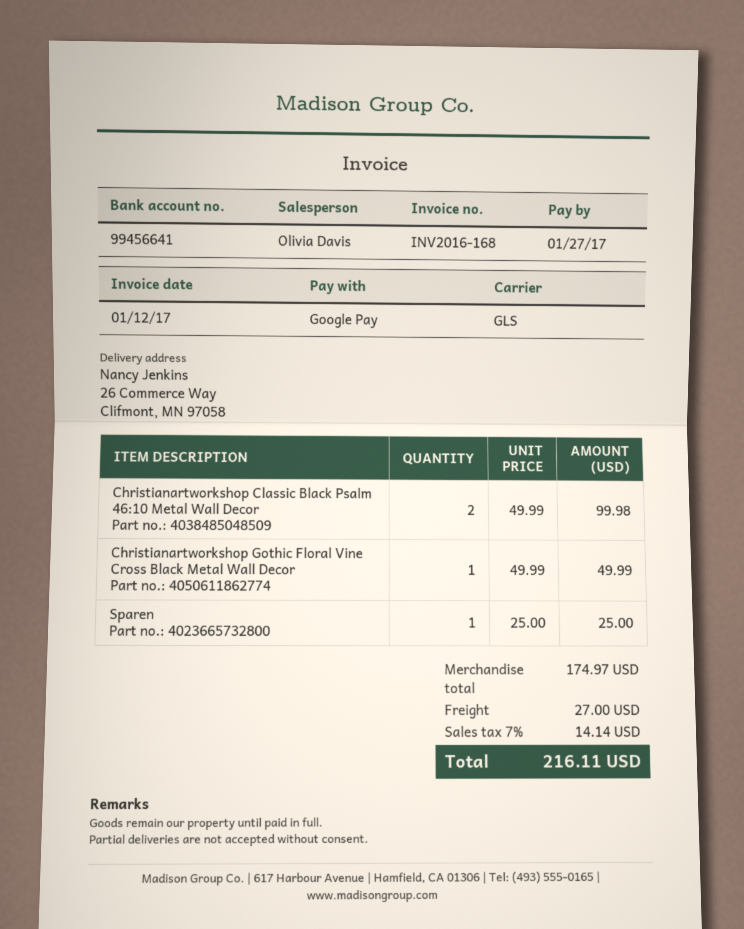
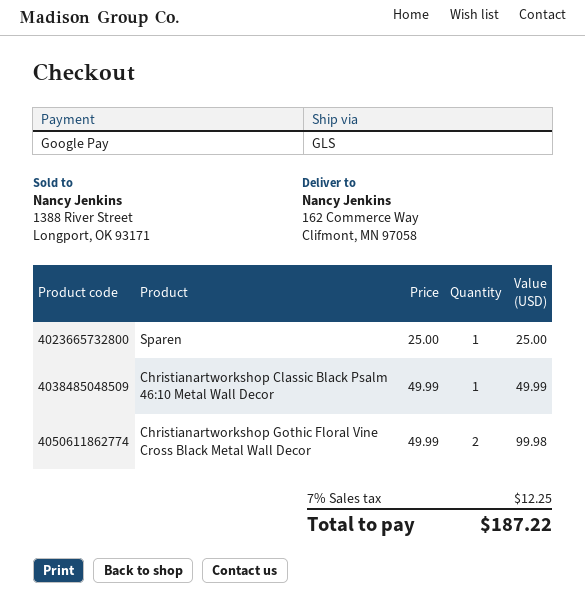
ship to: 26 Commerce Way, Clifmont, MN 97058 -> 162 Commerce Way, Clifmont, MN 97058
Christianartworkshop Classic Black Psalm 46:10 Metal Wall Decor: 2 x 49.99 = 99.98 -> 1 x 49.99 = 49.99
Christianartworkshop Gothic Floral Vine Cross Black Metal Wall Decor: 1 x 49.99 = 49.99 -> 2 x 49.99 = 99.98
shipping: 27.00 -> none
tax: 7% = 14.14 -> 7% = 12.25
total: 216.11 -> 187.22

